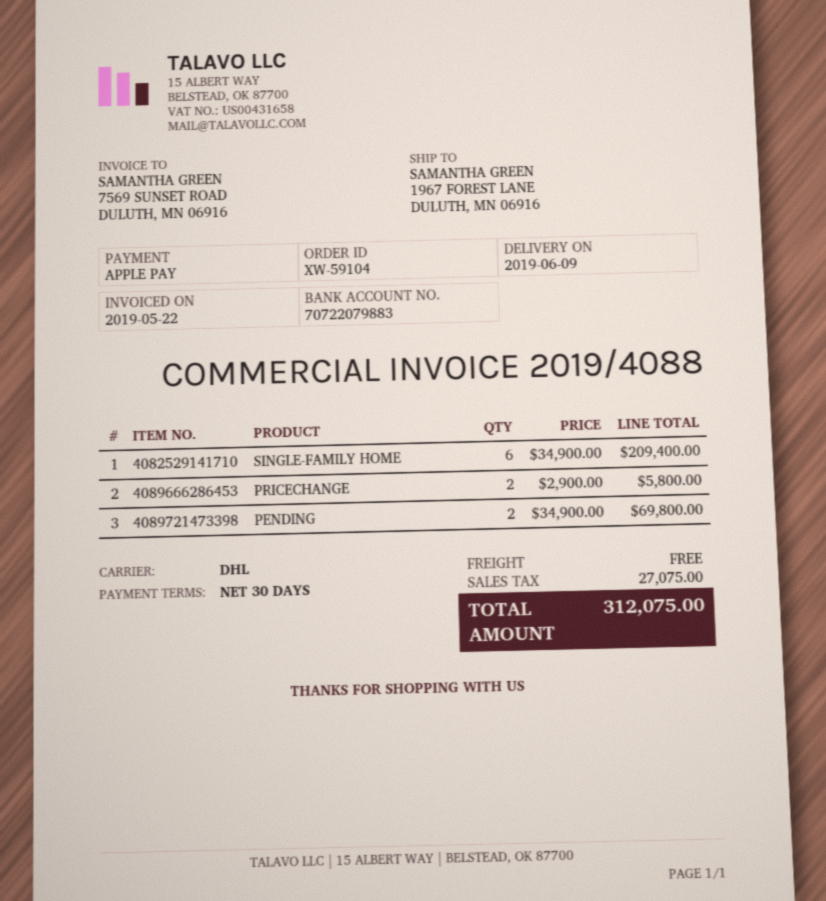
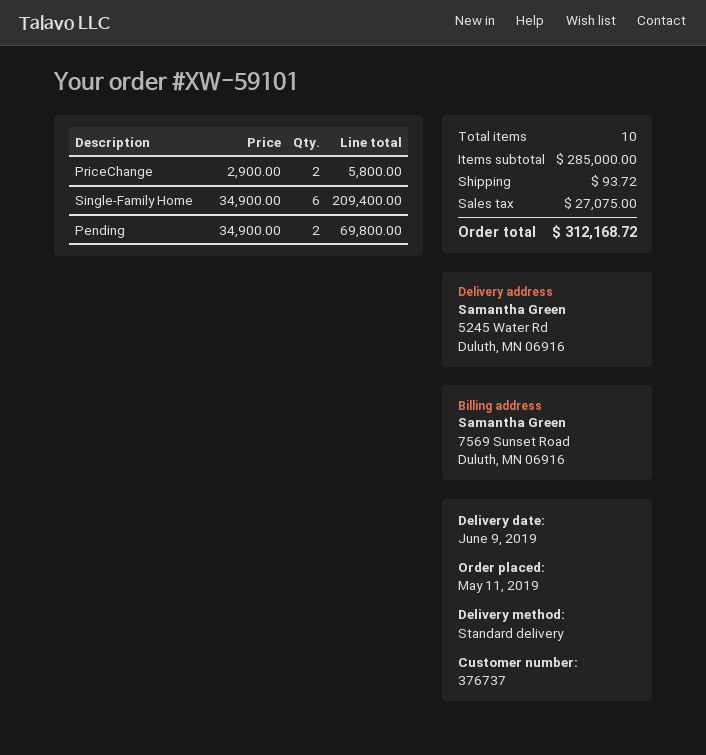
order number: XW-59104 -> XW-59101
shipping method: DHL -> standard
ship to: 1967 FOREST LANE, DULUTH, MN 06916 -> 5245 Water Rd, Duluth, MN 06916
shipping: 0.00 -> 93.72
total: 312075.00 -> 312168.72

